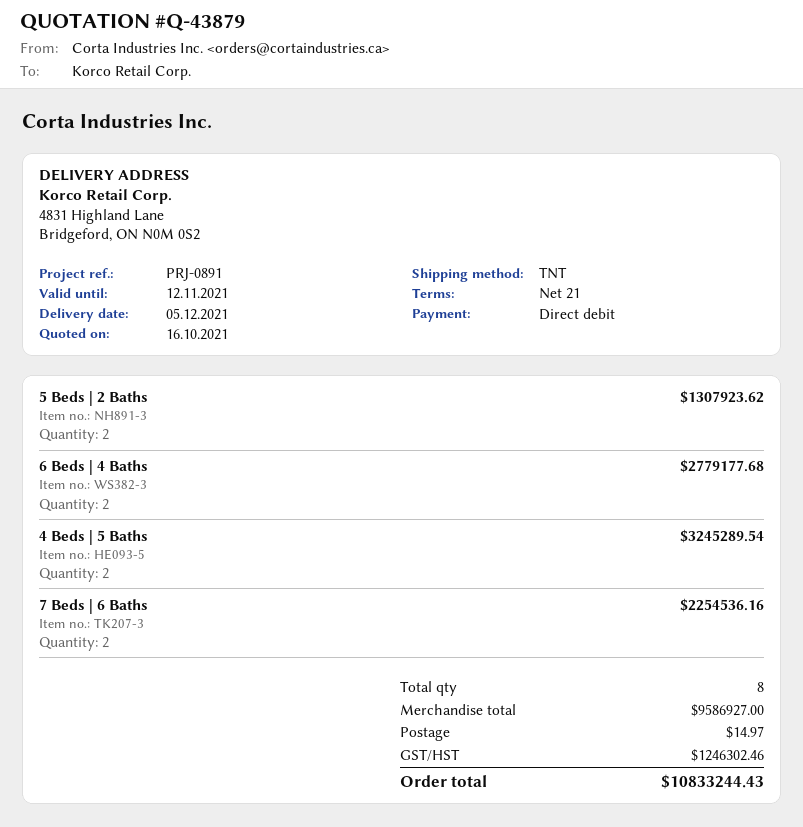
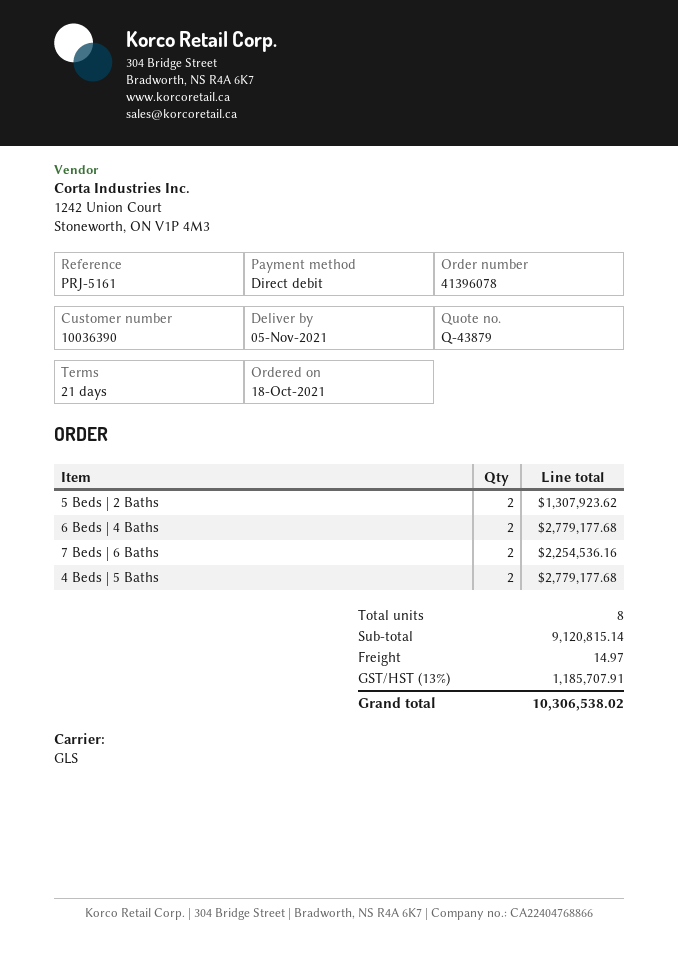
delivery date: 2021-12-05 -> 2021-11-05
reference: PRJ-0891 -> PRJ-5161
shipping method: TNT -> GLS
4 Beds | 5 Baths: 2 for 3245289.54 -> 2 for 2779177.68
subtotal: 9586927.00 -> 9120815.14
tax: 1246302.46 -> 1185707.91
total: 10833244.43 -> 10306538.02

